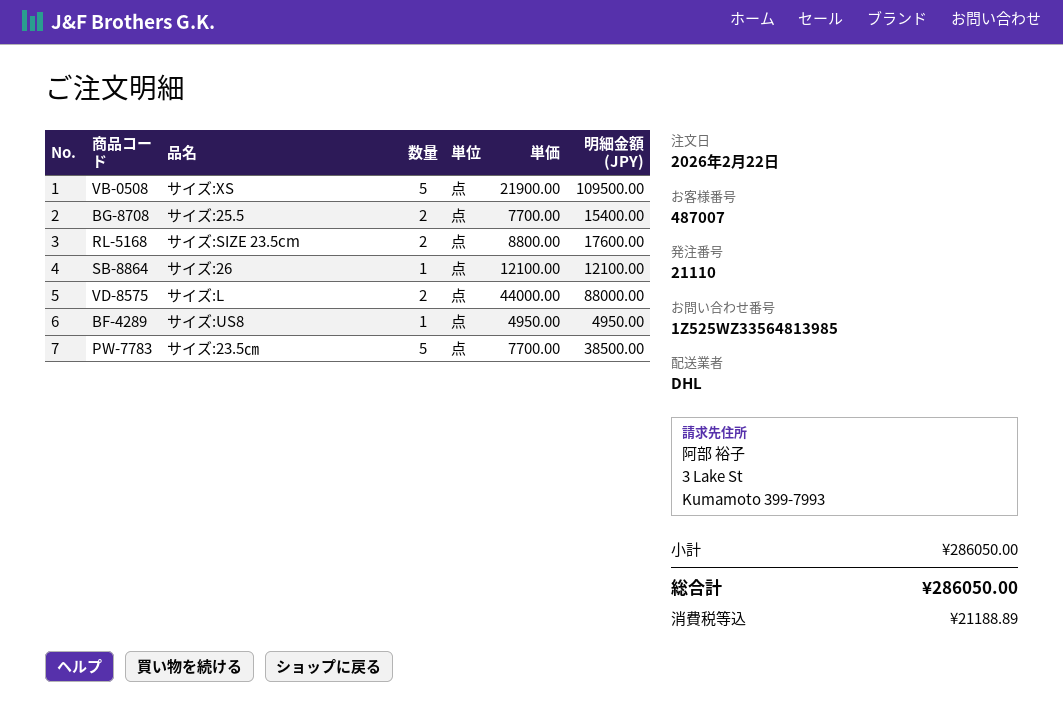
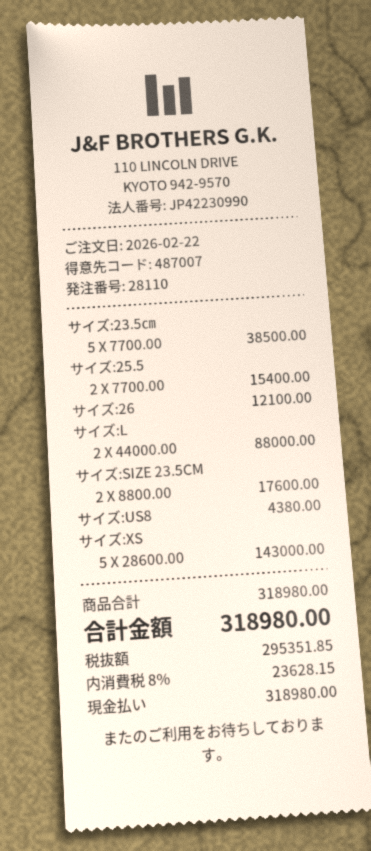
order number: 21110 -> 28110
サイズ:XS: 5 x 21900.00 = 109500.00 -> 5 x 28600.00 = 143000.00
サイズ:US8: 1 x 4950.00 = 4950.00 -> 1 x 4380.00 = 4380.00
subtotal: 286050.00 -> 318980.00
tax: 21188.89 -> 23628.15
total: 286050.00 -> 318980.00

